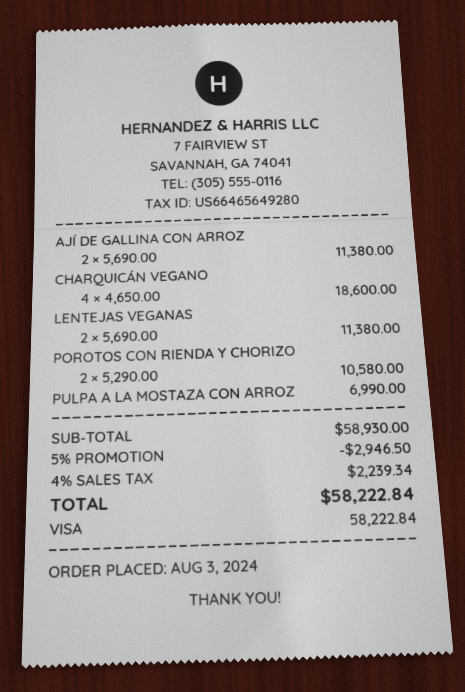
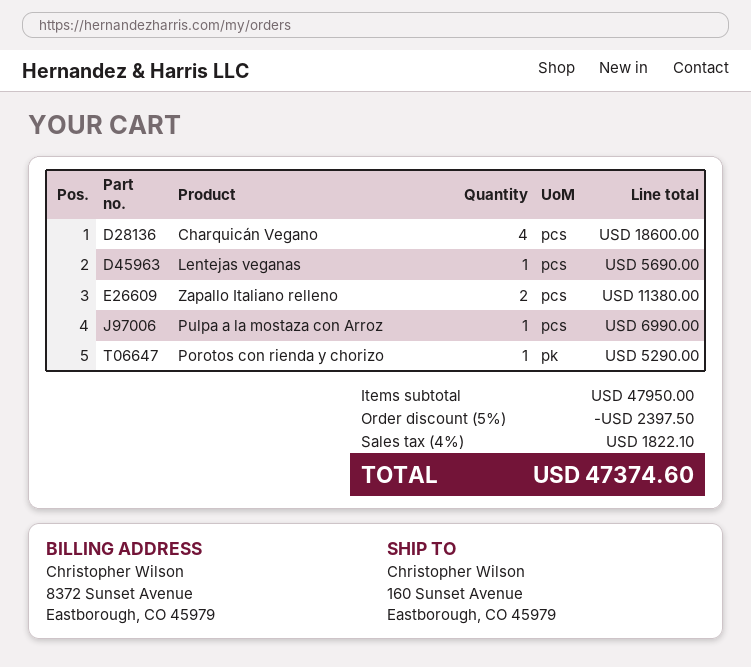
AJÍ DE GALLINA CON ARROZ: 2 for 11380.00 -> none
LENTEJAS VEGANAS: 2 for 11380.00 -> 1 for 5690.00
POROTOS CON RIENDA Y CHORIZO: 2 for 10580.00 -> 1 for 5290.00
Zapallo Italiano relleno: none -> 2 for 11380.00
subtotal: 58930.00 -> 47950.00
discount: 5% = 2946.50 -> 5% = 2397.50
tax: 4% = 2239.34 -> 4% = 1822.10
total: 58222.84 -> 47374.60

